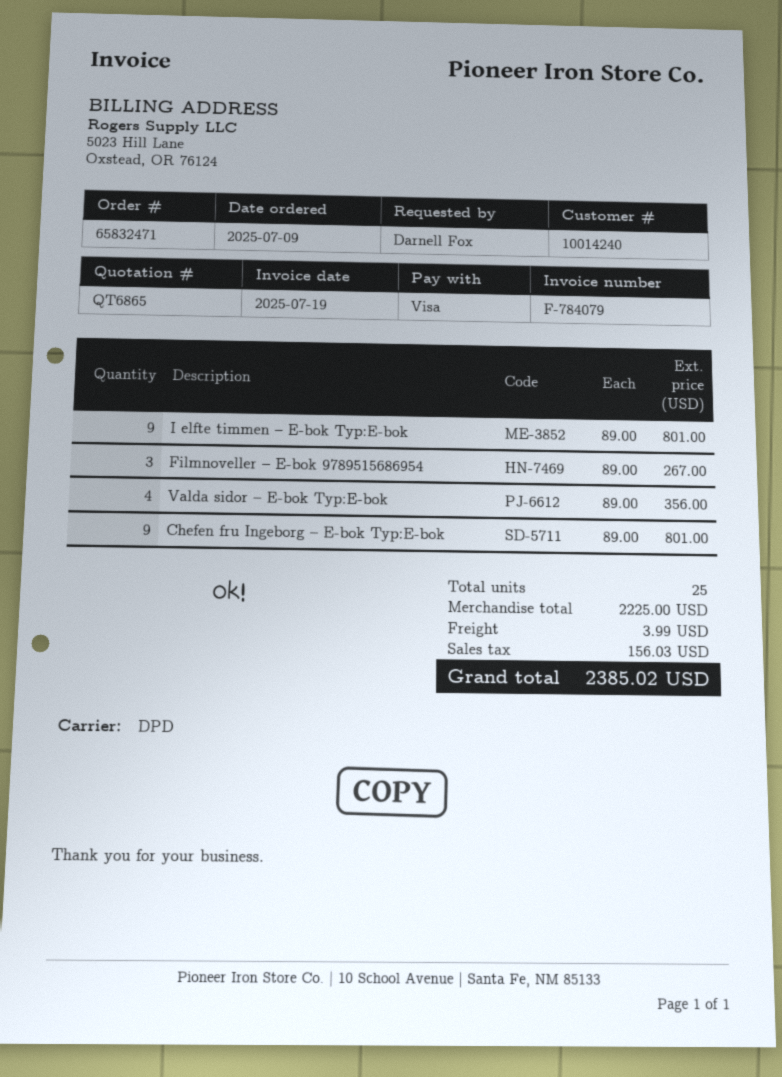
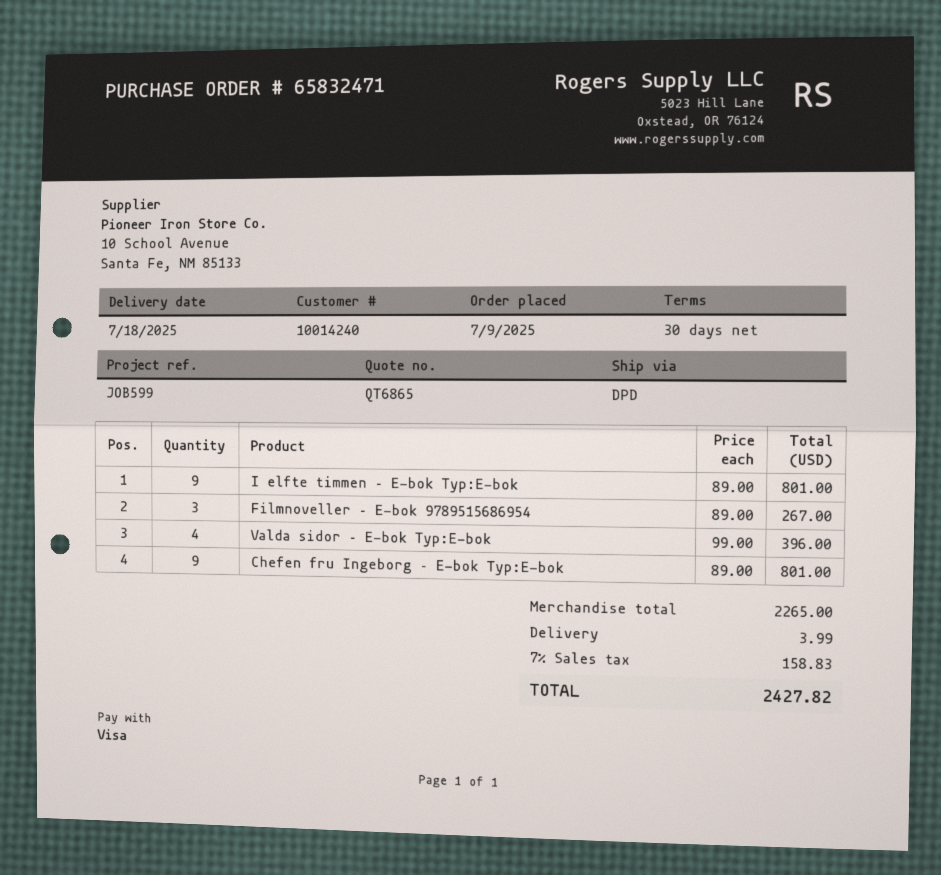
Valda sidor – E-bok Typ:E-bok: 4 x 89.00 = 356.00 -> 4 x 99.00 = 396.00
subtotal: 2225.00 -> 2265.00
tax: 156.03 -> 158.83
total: 2385.02 -> 2427.82

